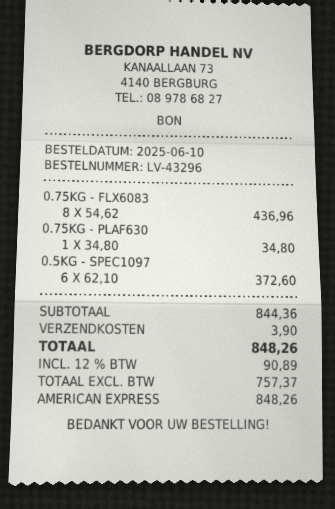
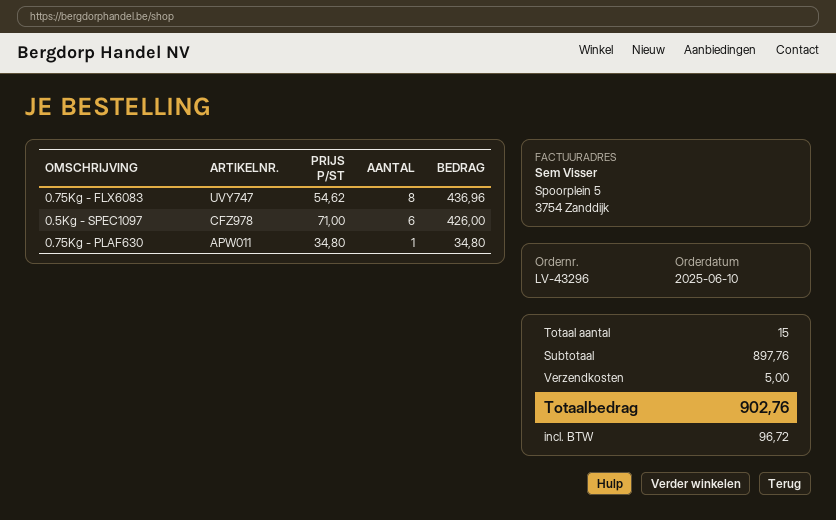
0.5KG - SPEC1097: 6 x 62.10 = 372.60 -> 6 x 71.00 = 426.00
subtotal: 844.36 -> 897.76
shipping: 3.90 -> 5.00
tax: 90.89 -> 96.72
total: 848.26 -> 902.76

